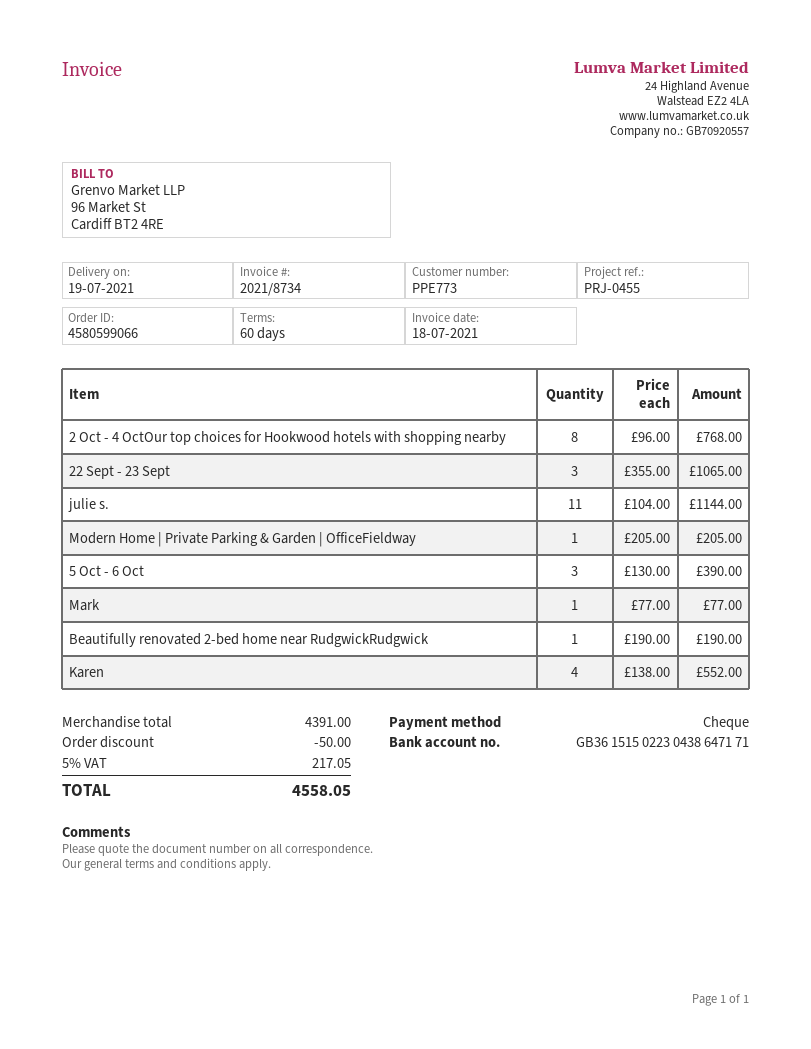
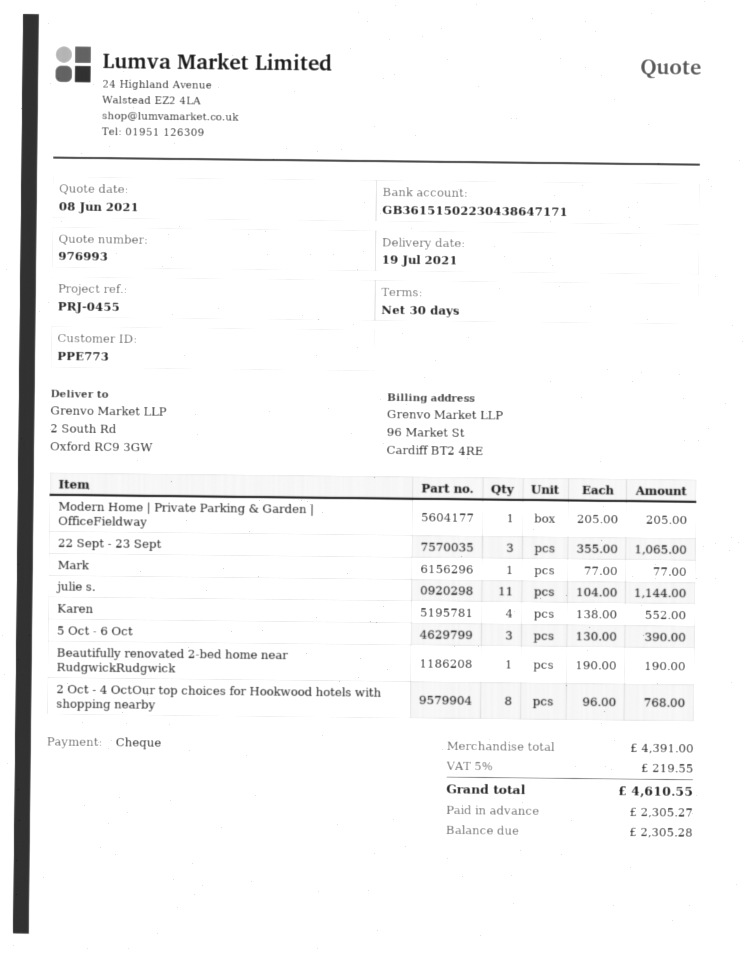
payment terms: 60 days -> 30 days
discount: 50.00 -> none
tax: 5% = 217.05 -> 5% = 219.55
total: 4558.05 -> 4610.55

